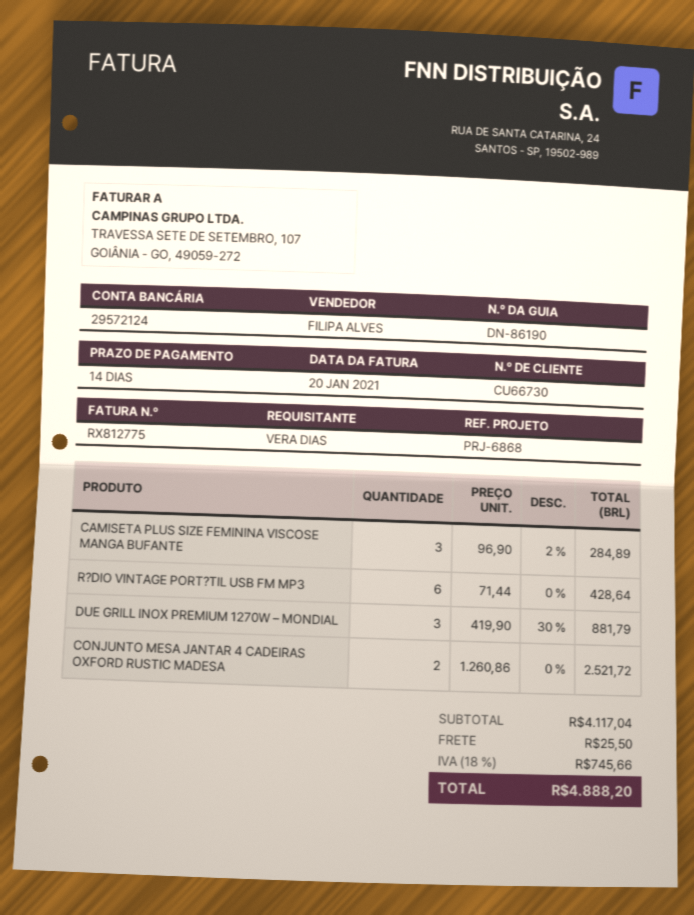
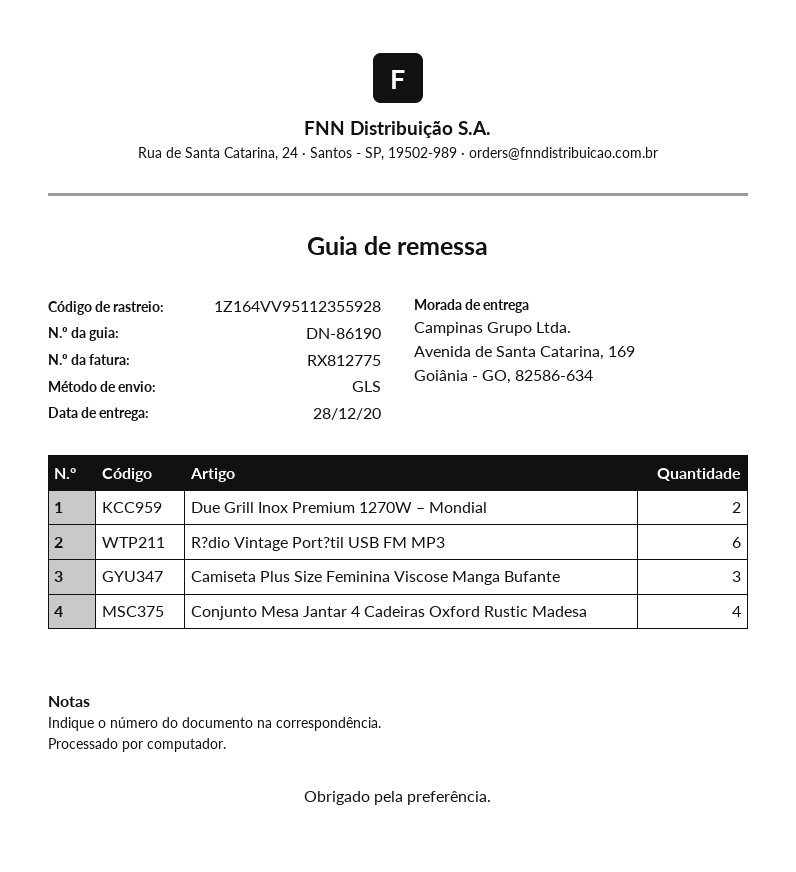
DUE GRILL INOX PREMIUM 1270W – MONDIAL: 3 -> 2
CONJUNTO MESA JANTAR 4 CADEIRAS OXFORD RUSTIC MADESA: 2 -> 4

